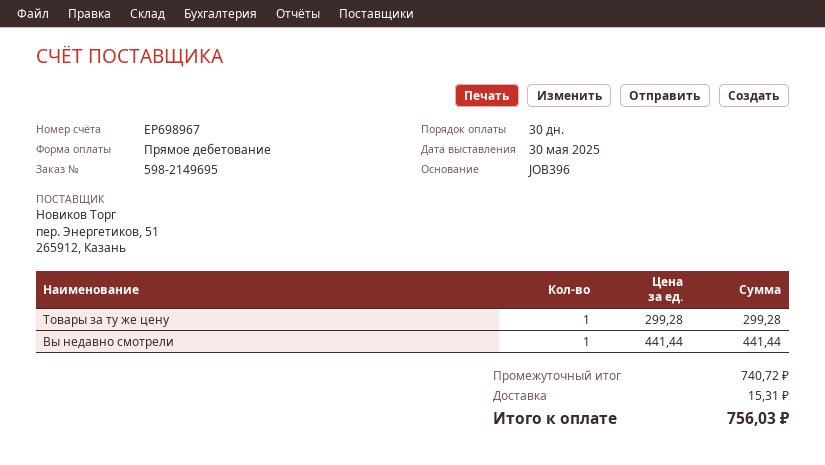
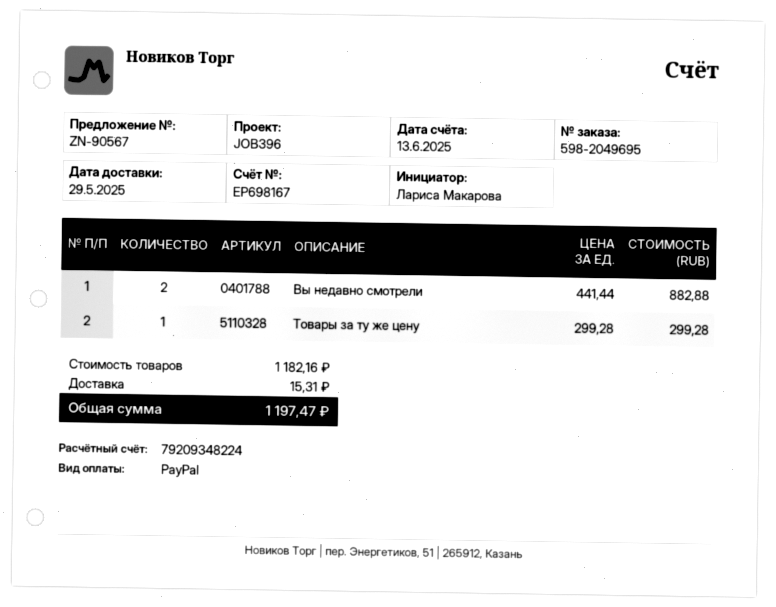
order number: 598-2149695 -> 598-2049695
invoice number: EP698967 -> EP698167
invoice date: 2025-05-30 -> 2025-06-13
payment method: direct debit -> PayPal
Вы недавно смотрели: 1 x 441.44 = 441.44 -> 2 x 441.44 = 882.88
subtotal: 740.72 -> 1182.16
total: 756.03 -> 1197.47

